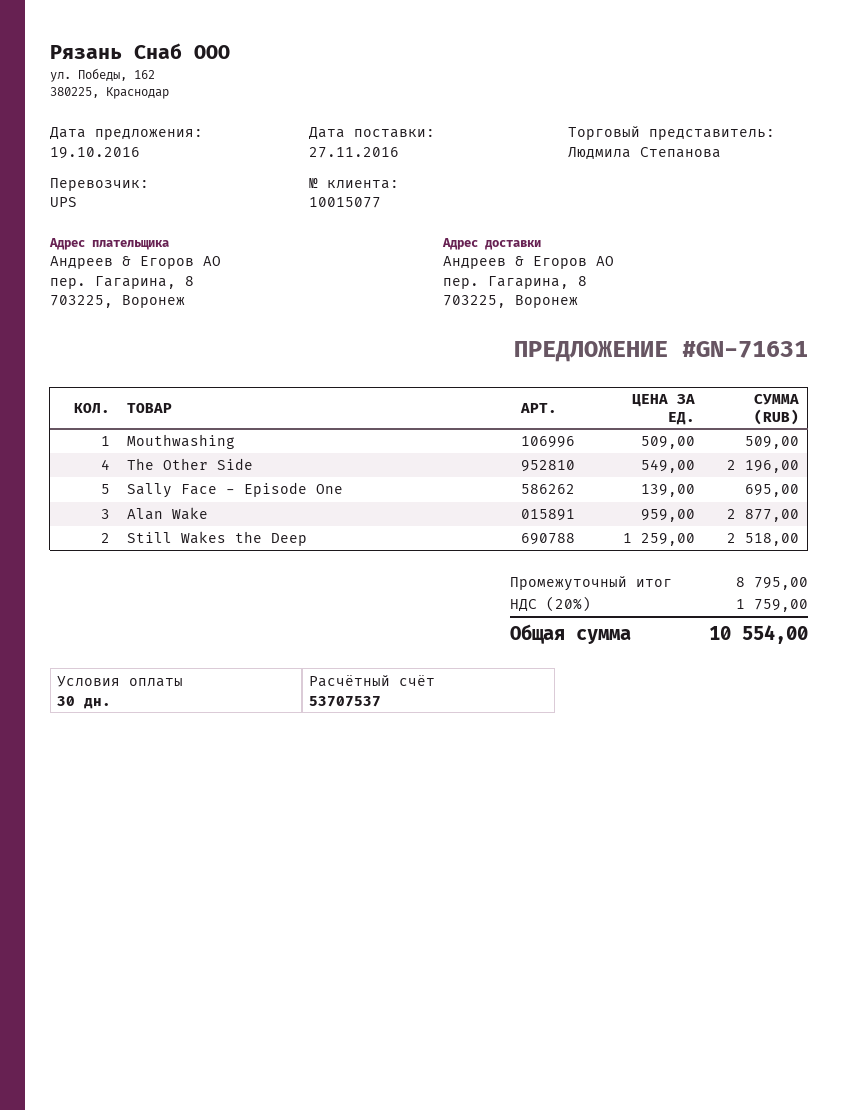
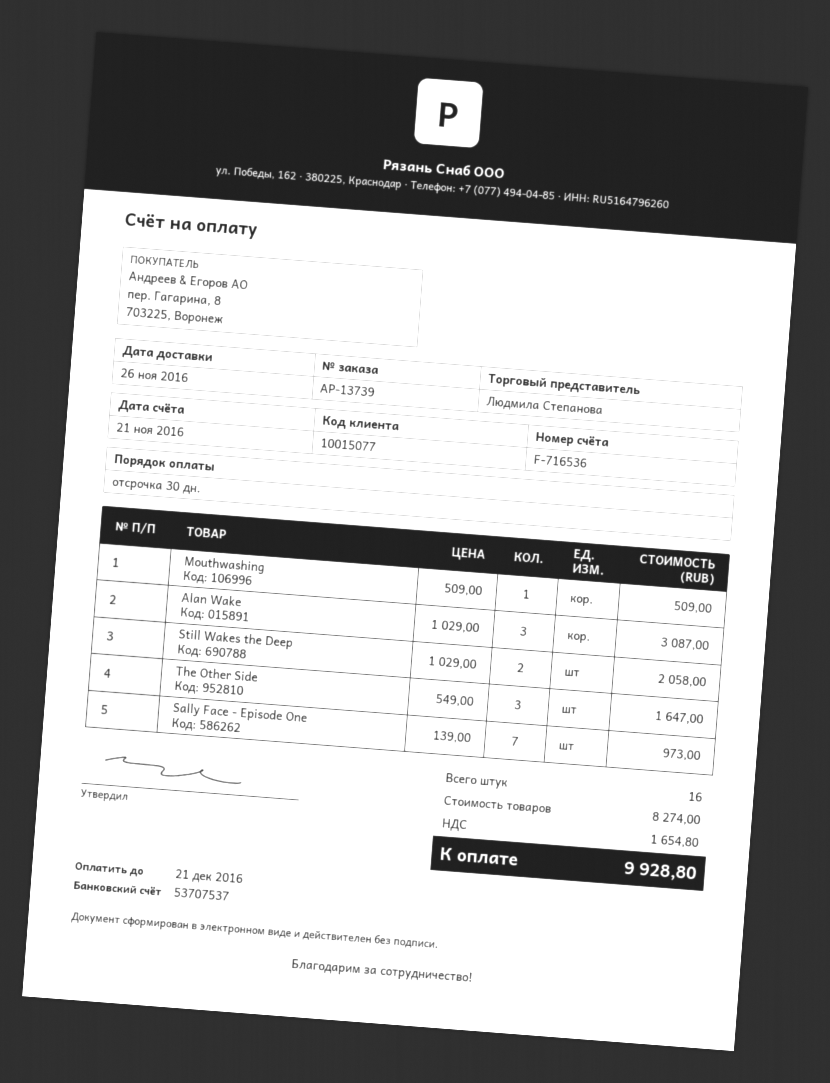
delivery date: 2016-11-27 -> 2016-11-26
The Other Side: 4 x 549.00 = 2196.00 -> 3 x 549.00 = 1647.00
Sally Face - Episode One: 5 x 139.00 = 695.00 -> 7 x 139.00 = 973.00
Alan Wake: 3 x 959.00 = 2877.00 -> 3 x 1029.00 = 3087.00
Still Wakes the Deep: 2 x 1259.00 = 2518.00 -> 2 x 1029.00 = 2058.00
subtotal: 8795.00 -> 8274.00
tax: 1759.00 -> 1654.80
total: 10554.00 -> 9928.80

